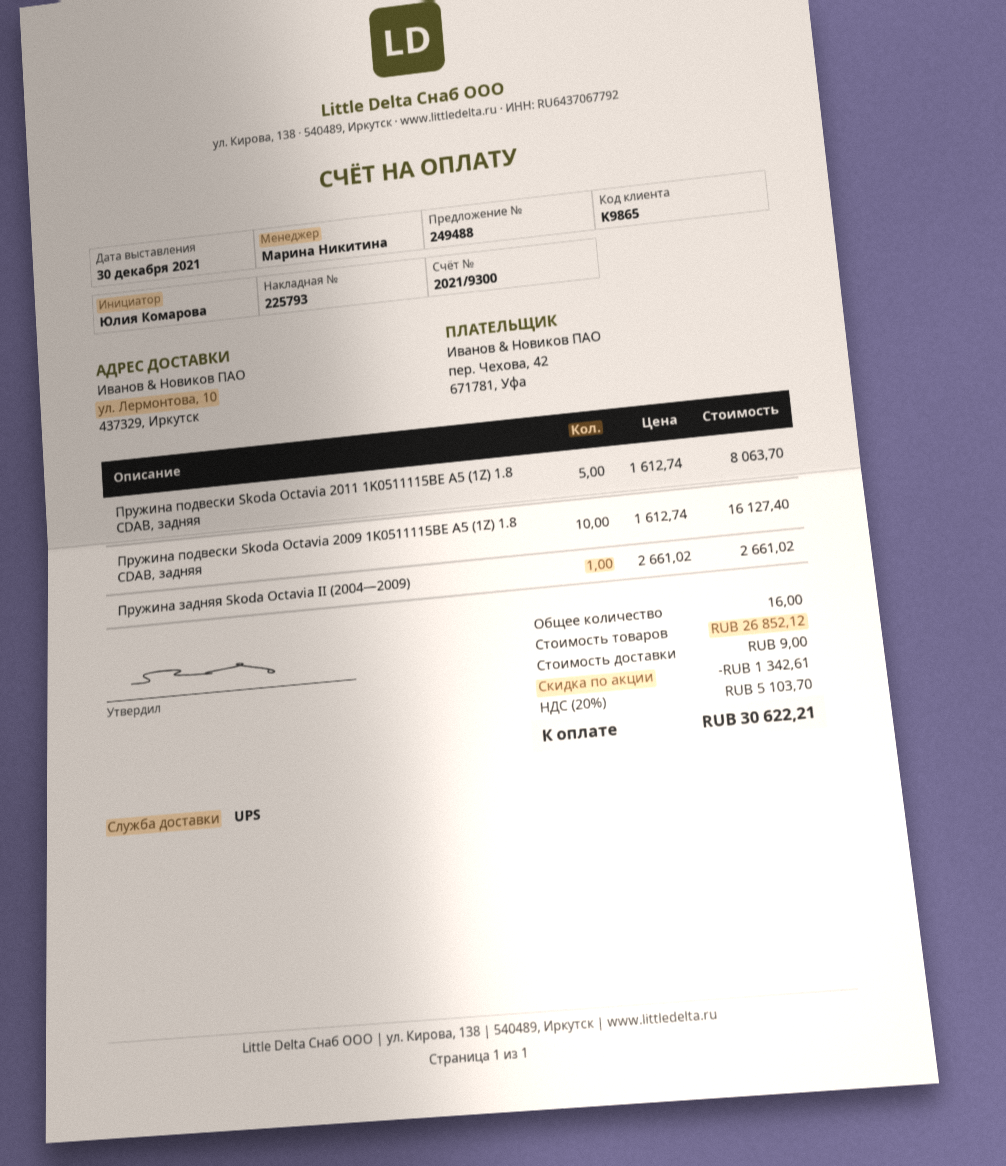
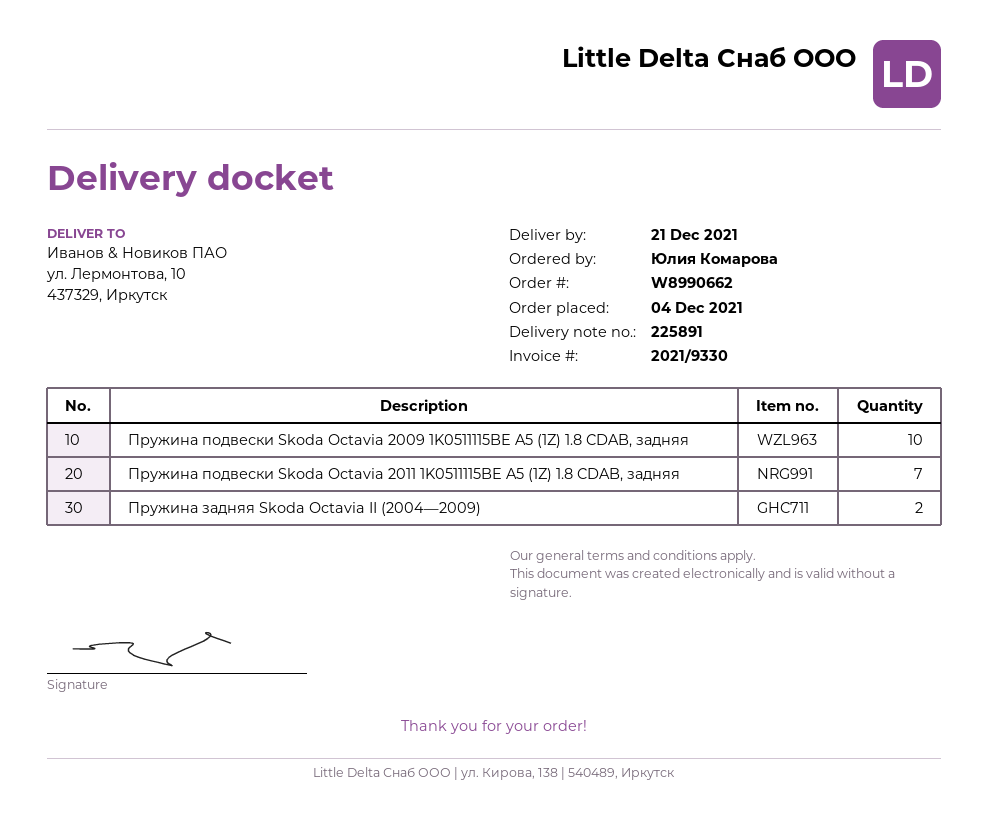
delivery note number: 225793 -> 225891
invoice number: 2021/9300 -> 2021/9330
Пружина подвески Skoda Octavia 2011 1K0511115BE A5 (1Z) 1.8 CDAB, задняя: 5 -> 7
Пружина задняя Skoda Octavia II (2004—2009): 1 -> 2

